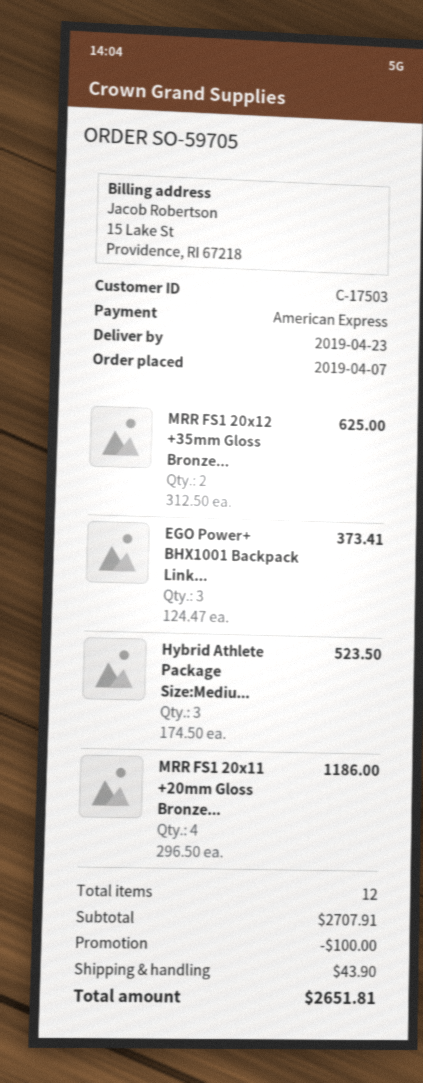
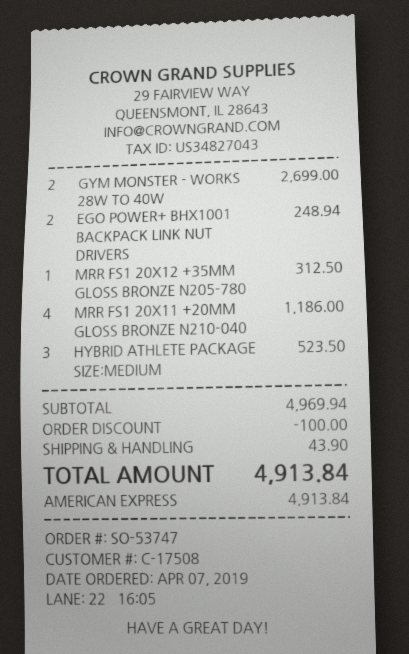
order number: SO-59705 -> SO-53747
customer number: C-17503 -> C-17508
MRR FS1 20x12 +35mm Gloss Bronze...: 2 for 625.00 -> 1 for 312.50
EGO Power+ BHX1001 Backpack Link...: 3 for 373.41 -> 2 for 248.94
GYM MONSTER - WORKS 28W TO 40W: none -> 2 for 2699.00
subtotal: 2707.91 -> 4969.94
total: 2651.81 -> 4913.84

